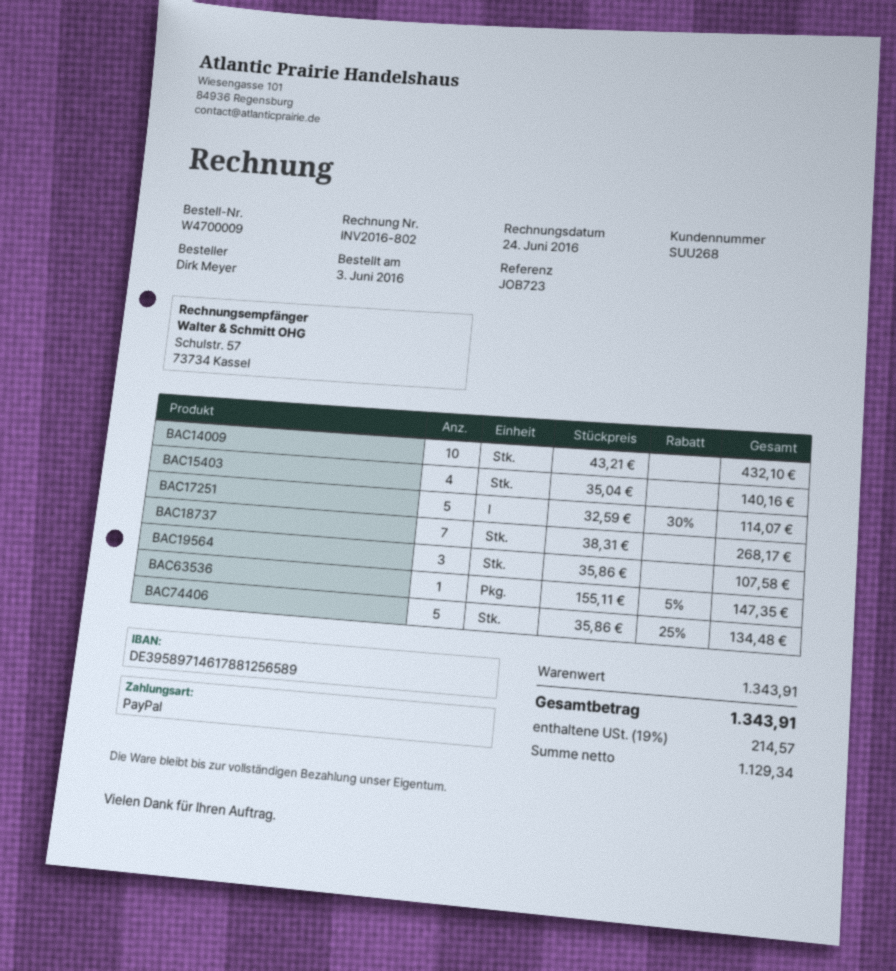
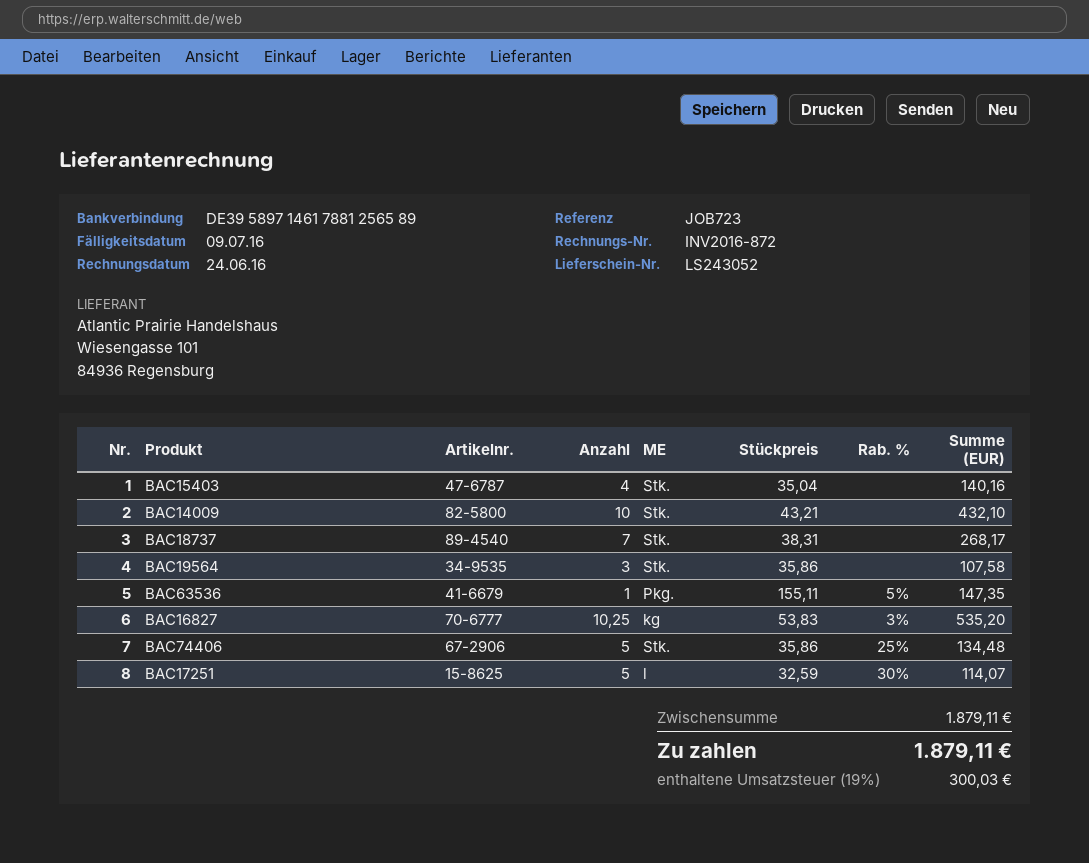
invoice number: INV2016-802 -> INV2016-872
BAC16827: none -> 10.25 x 53.83 - 3% = 535.20
subtotal: 1343.91 -> 1879.11
tax: 19% = 214.57 -> 19% = 300.03
total: 1343.91 -> 1879.11

